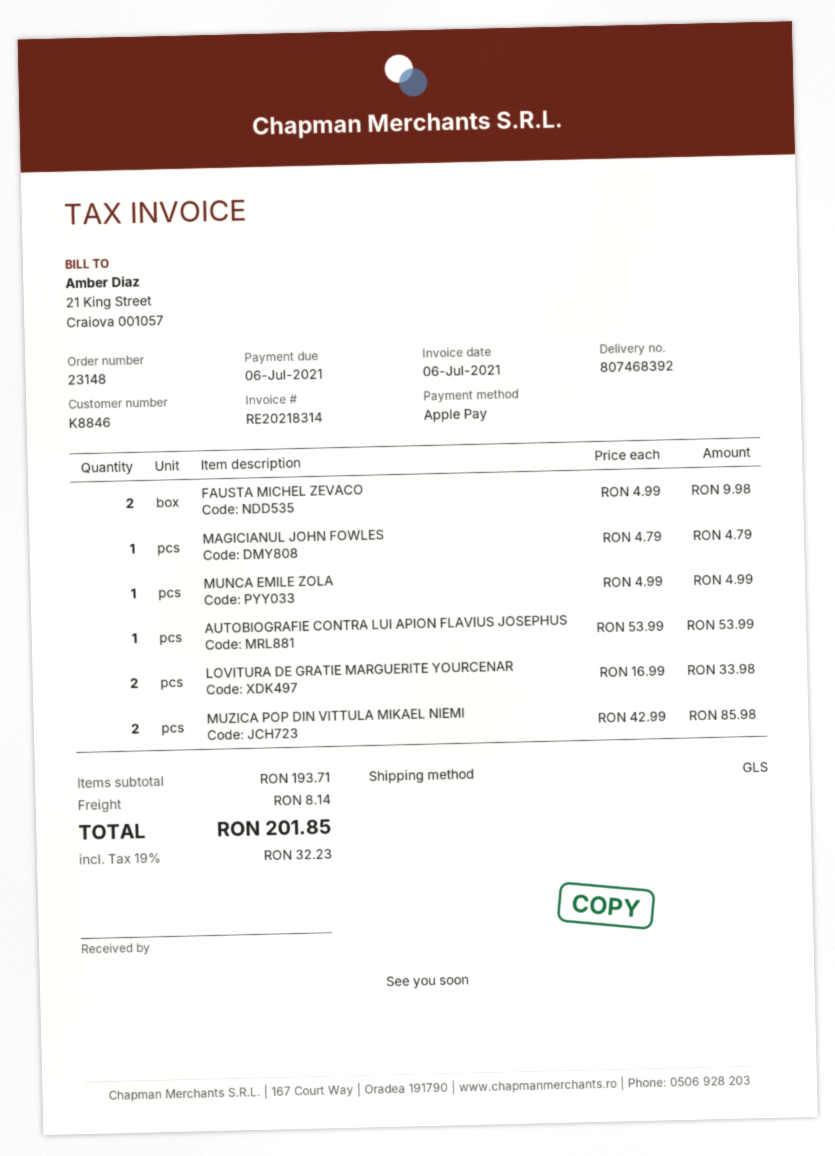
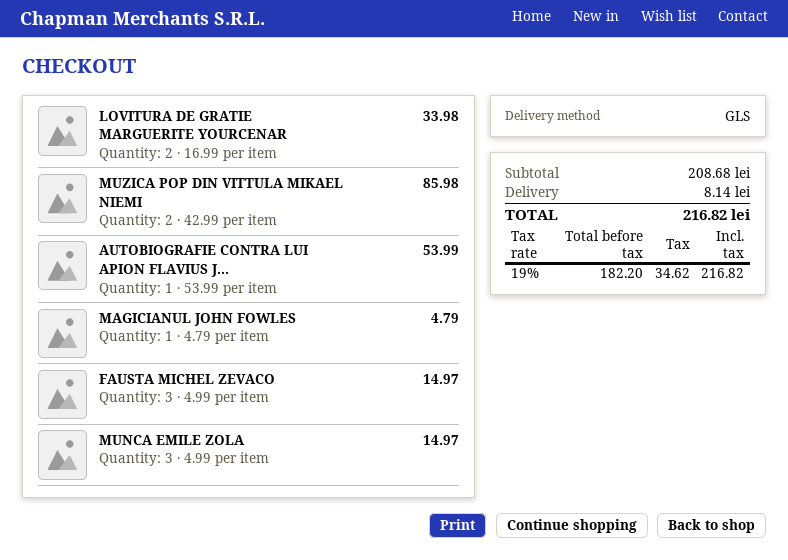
FAUSTA MICHEL ZEVACO: 2 x 4.99 = 9.98 -> 3 x 4.99 = 14.97
MUNCA EMILE ZOLA: 1 x 4.99 = 4.99 -> 3 x 4.99 = 14.97
subtotal: 193.71 -> 208.68
tax: 19% = 32.23 -> 19% = 34.62
total: 201.85 -> 216.82

